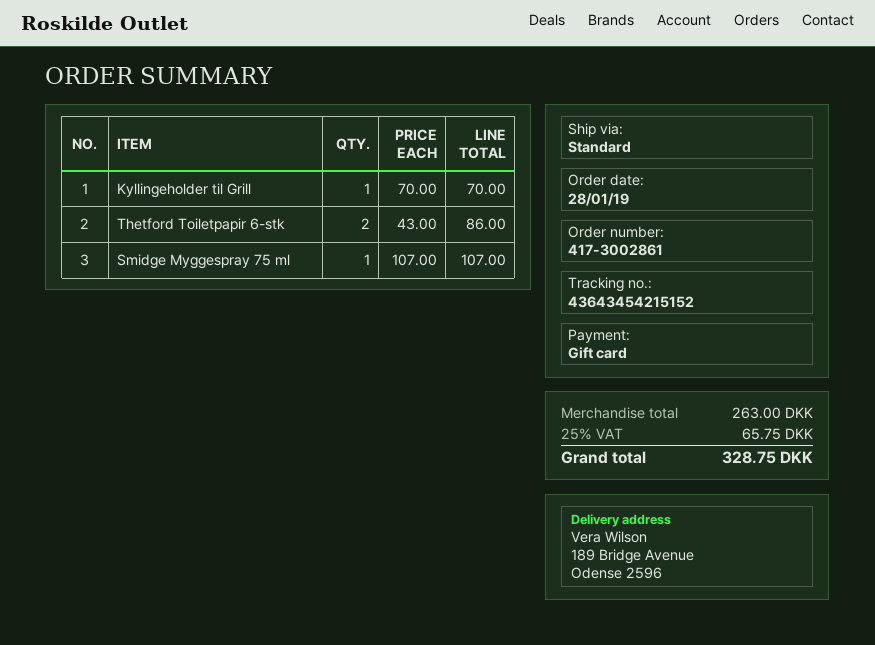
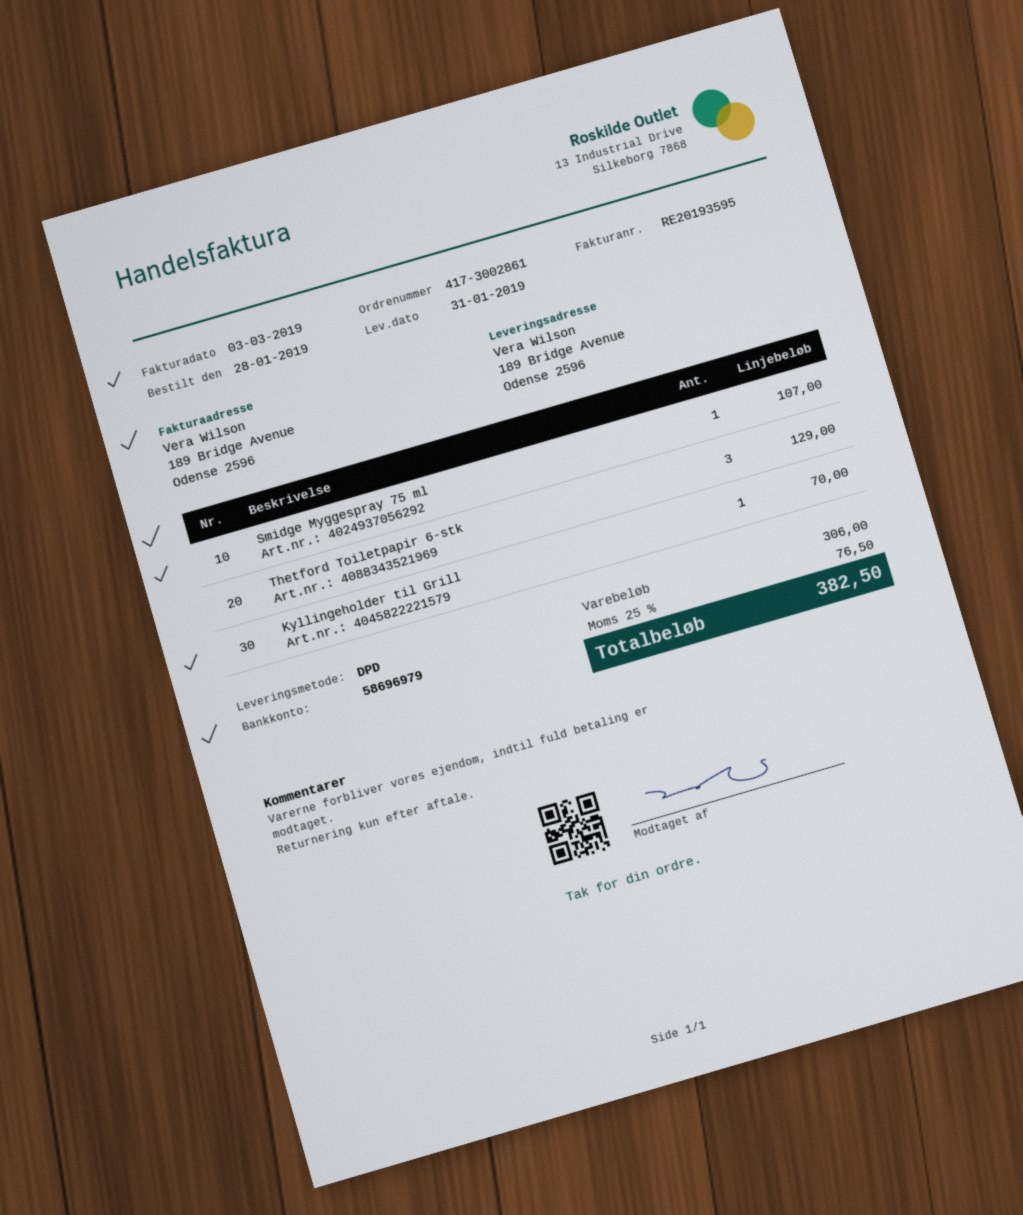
shipping method: standard -> DPD
Thetford Toiletpapir 6-stk: 2 for 86.00 -> 3 for 129.00
subtotal: 263.00 -> 306.00
tax: 25% = 65.75 -> 25% = 76.50
total: 328.75 -> 382.50

